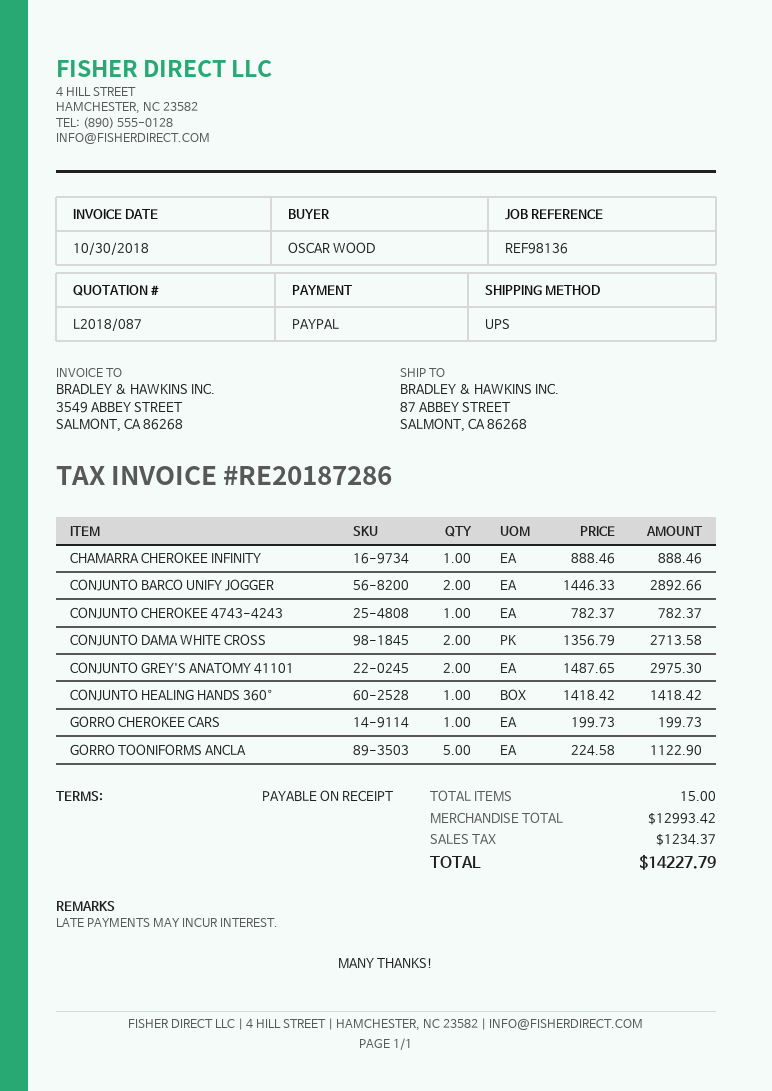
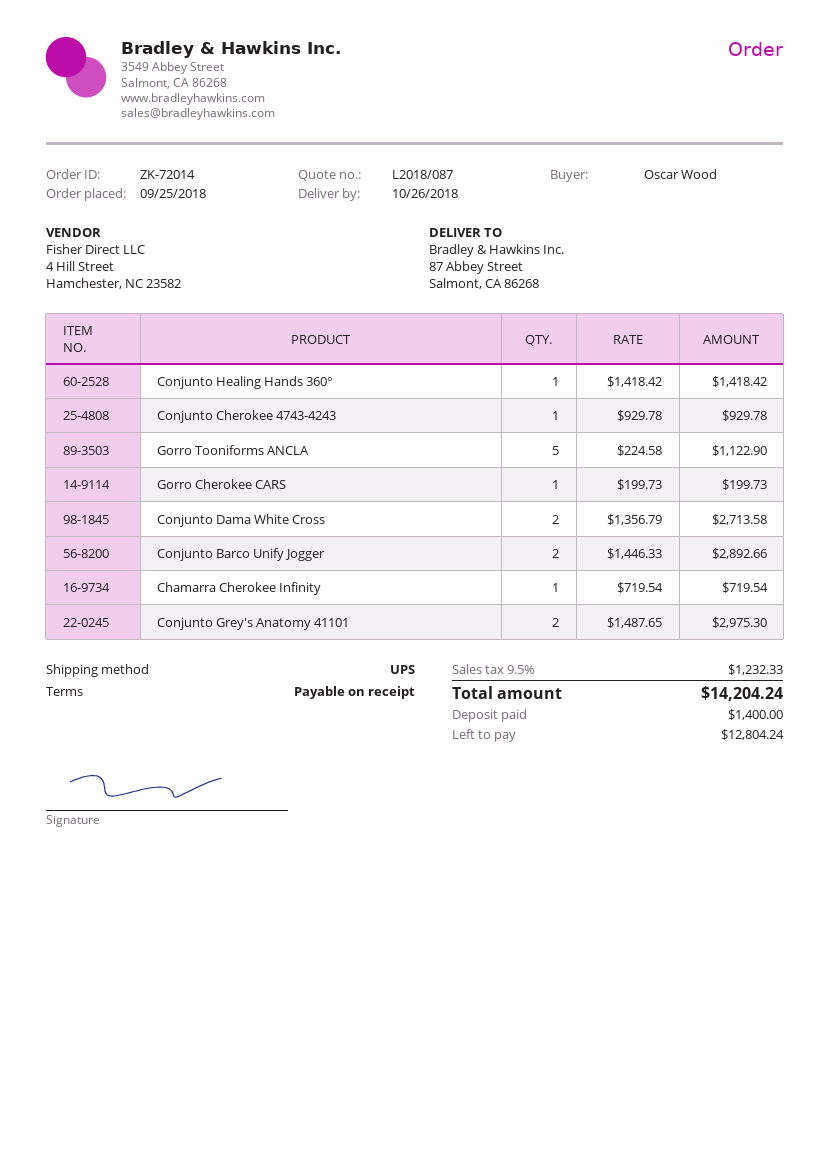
CHAMARRA CHEROKEE INFINITY: 1 x 888.46 = 888.46 -> 1 x 719.54 = 719.54
CONJUNTO CHEROKEE 4743-4243: 1 x 782.37 = 782.37 -> 1 x 929.78 = 929.78
tax: 1234.37 -> 1232.33
total: 14227.79 -> 14204.24

